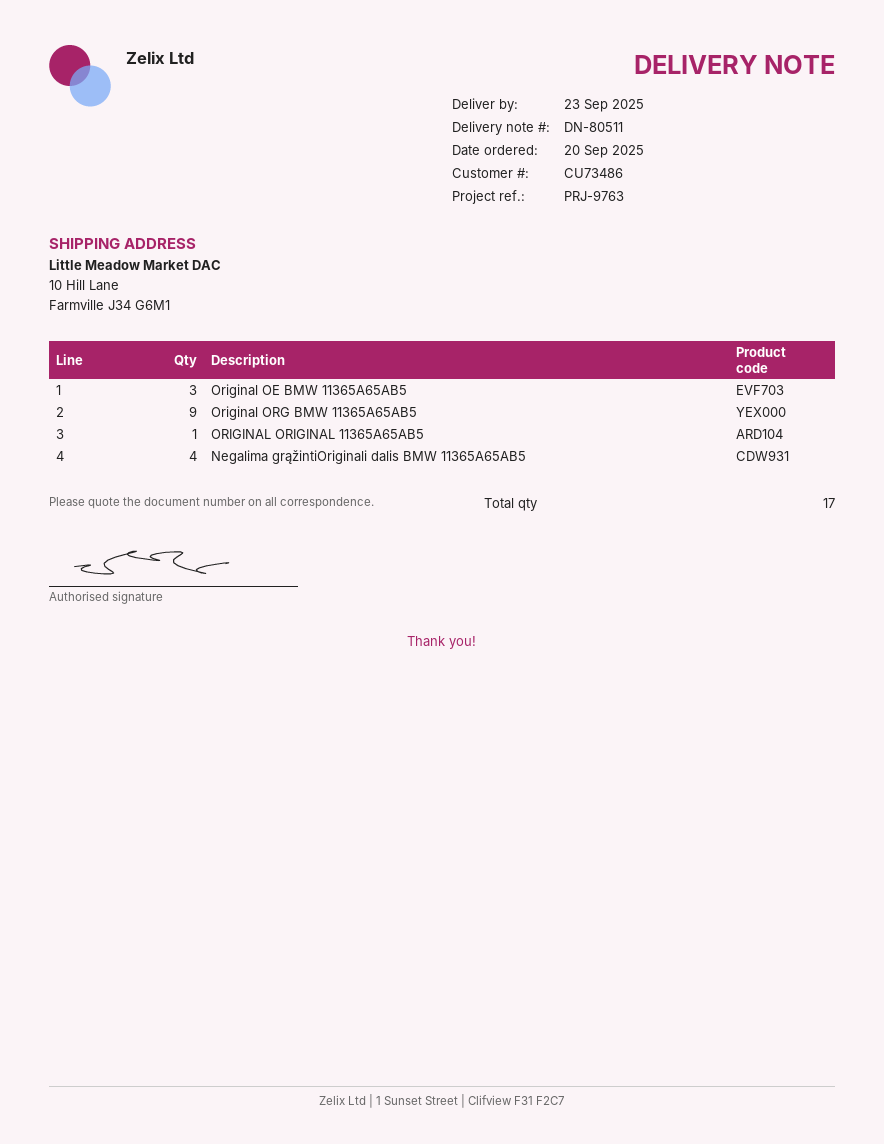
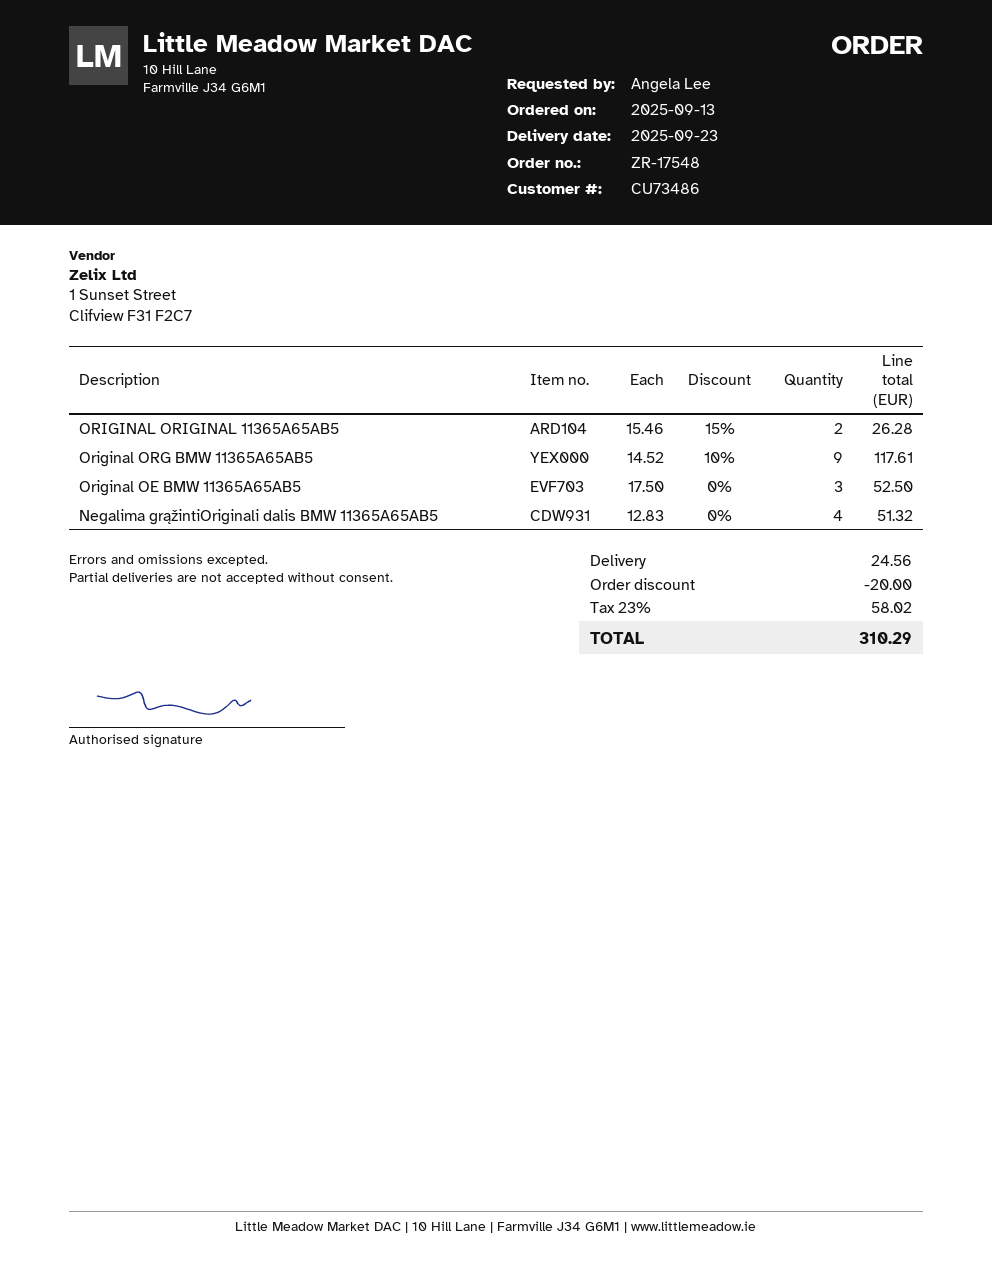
order date: 2025-09-20 -> 2025-09-13
ORIGINAL ORIGINAL 11365A65AB5: 1 -> 2

